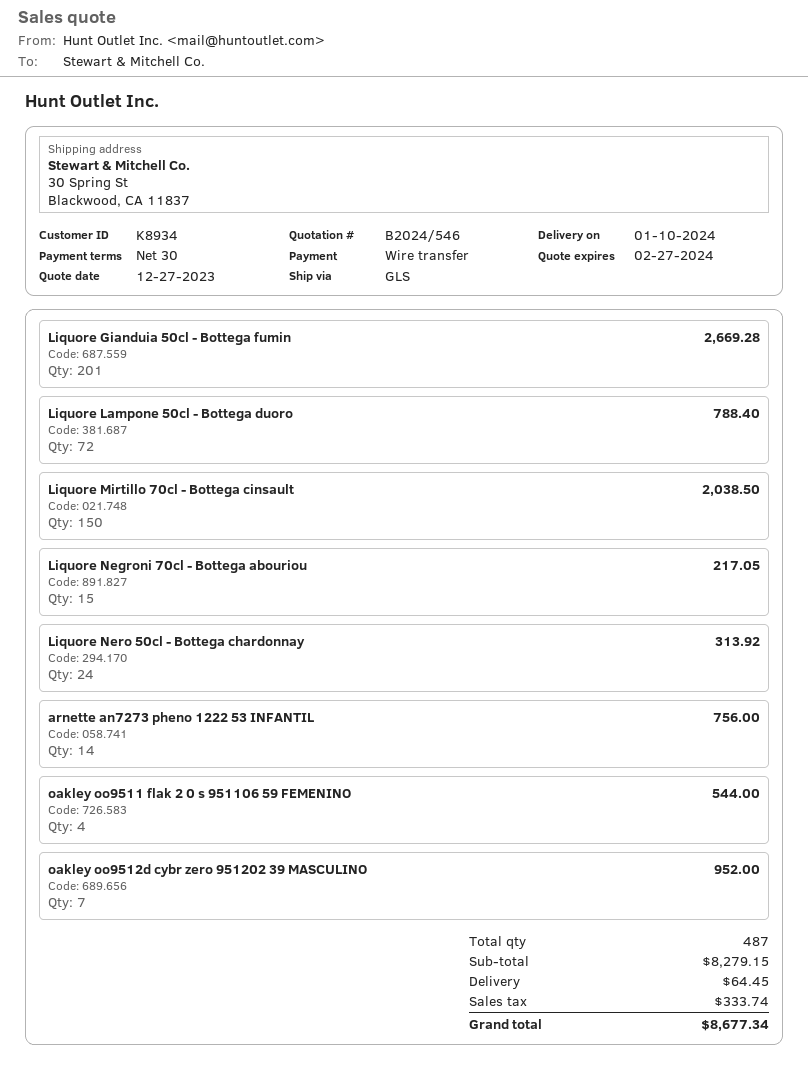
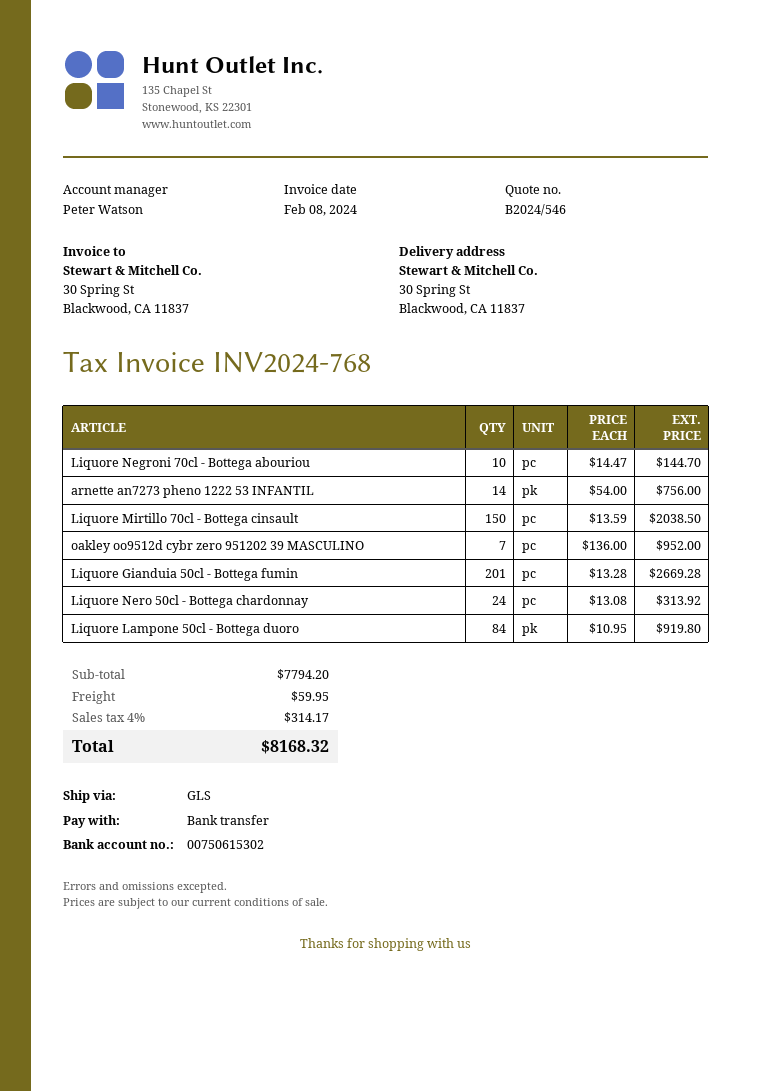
Liquore Lampone 50cl - Bottega duoro: 72 for 788.40 -> 84 for 919.80
Liquore Negroni 70cl - Bottega abouriou: 15 for 217.05 -> 10 for 144.70
oakley oo9511 flak 2 0 s 951106 59 FEMENINO: 4 for 544.00 -> none
subtotal: 8279.15 -> 7794.20
shipping: 64.45 -> 59.95
tax: 333.74 -> 314.17
total: 8677.34 -> 8168.32

